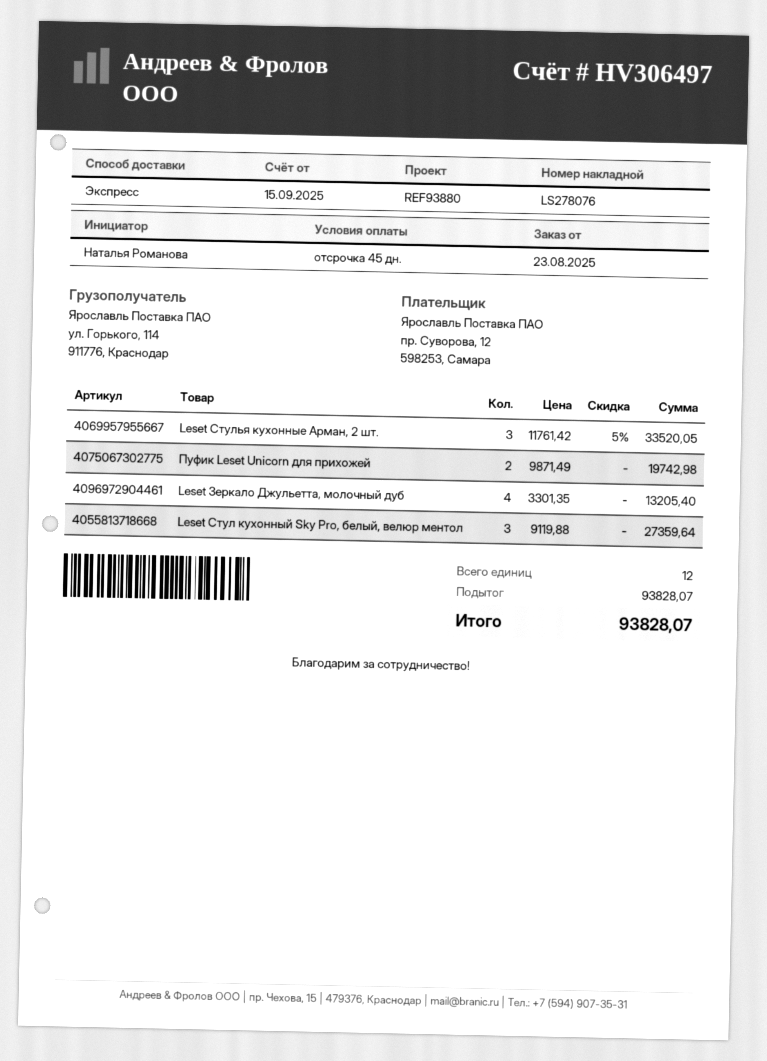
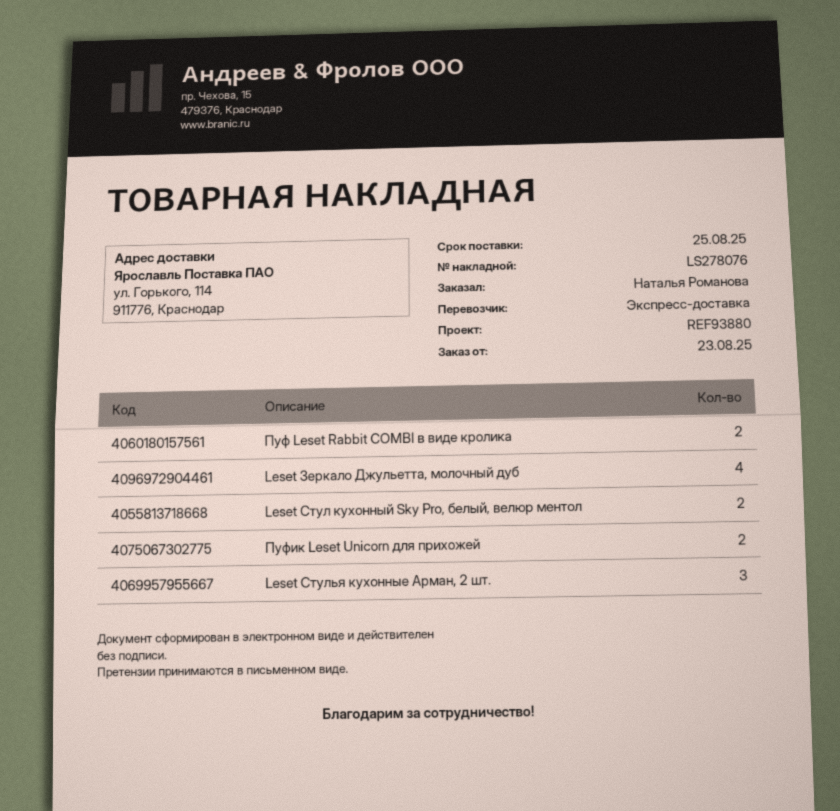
Leset Стул кухонный Sky Pro, белый, велюр ментол: 3 -> 2
Пуф Leset Rabbit COMBI в виде кролика: none -> 2

